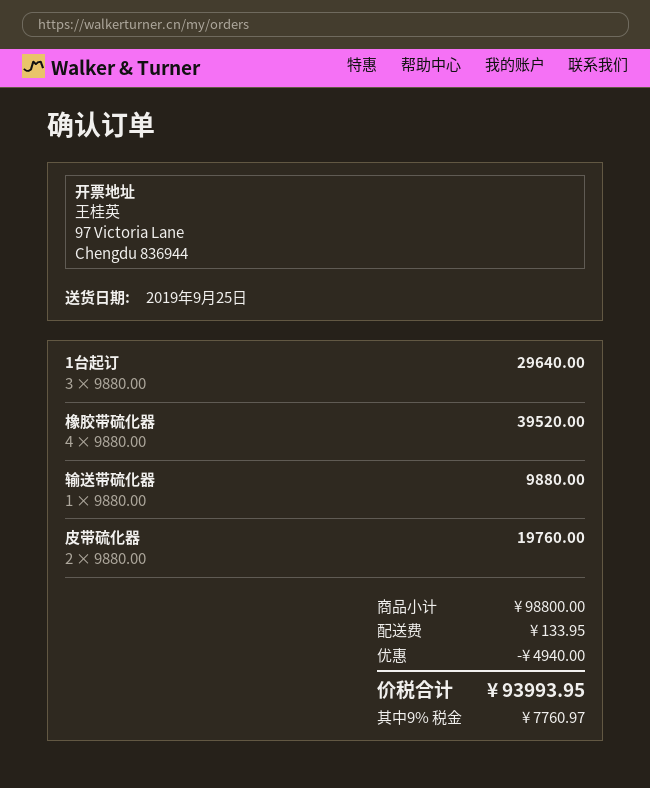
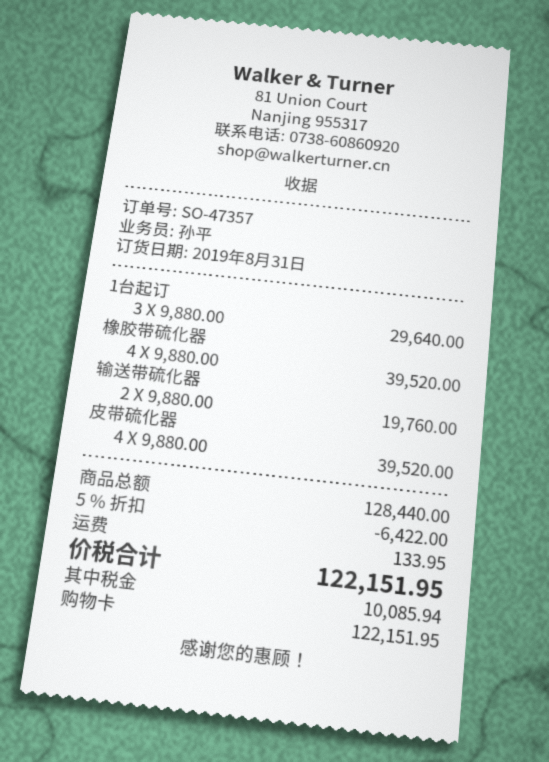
输送带硫化器: 1 x 9880.00 = 9880.00 -> 2 x 9880.00 = 19760.00
皮带硫化器: 2 x 9880.00 = 19760.00 -> 4 x 9880.00 = 39520.00
subtotal: 98800.00 -> 128440.00
discount: 4940.00 -> 6422.00
tax: 7760.97 -> 10085.94
total: 93993.95 -> 122151.95

